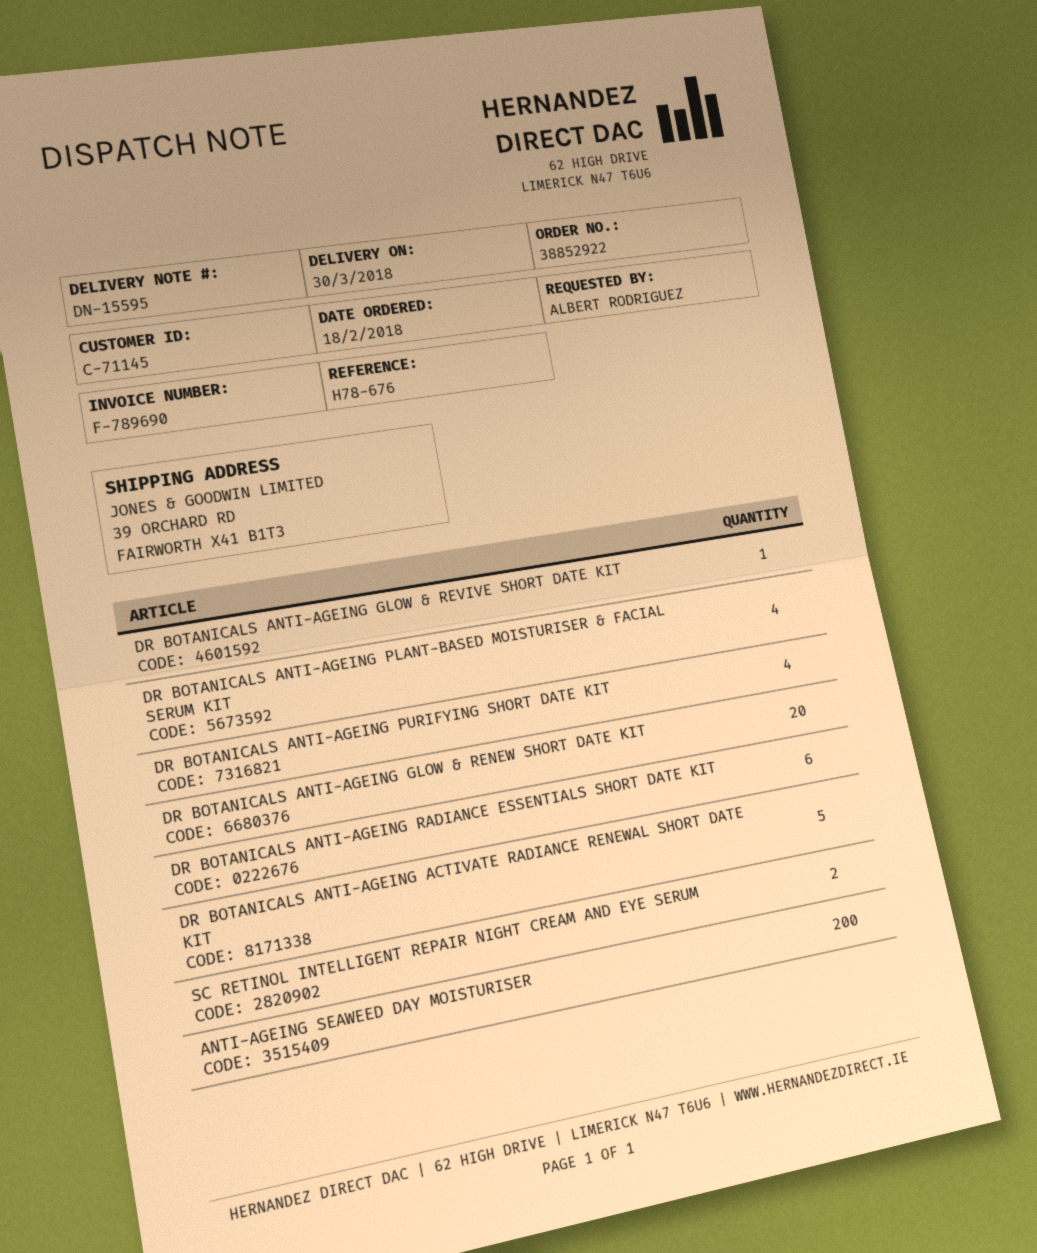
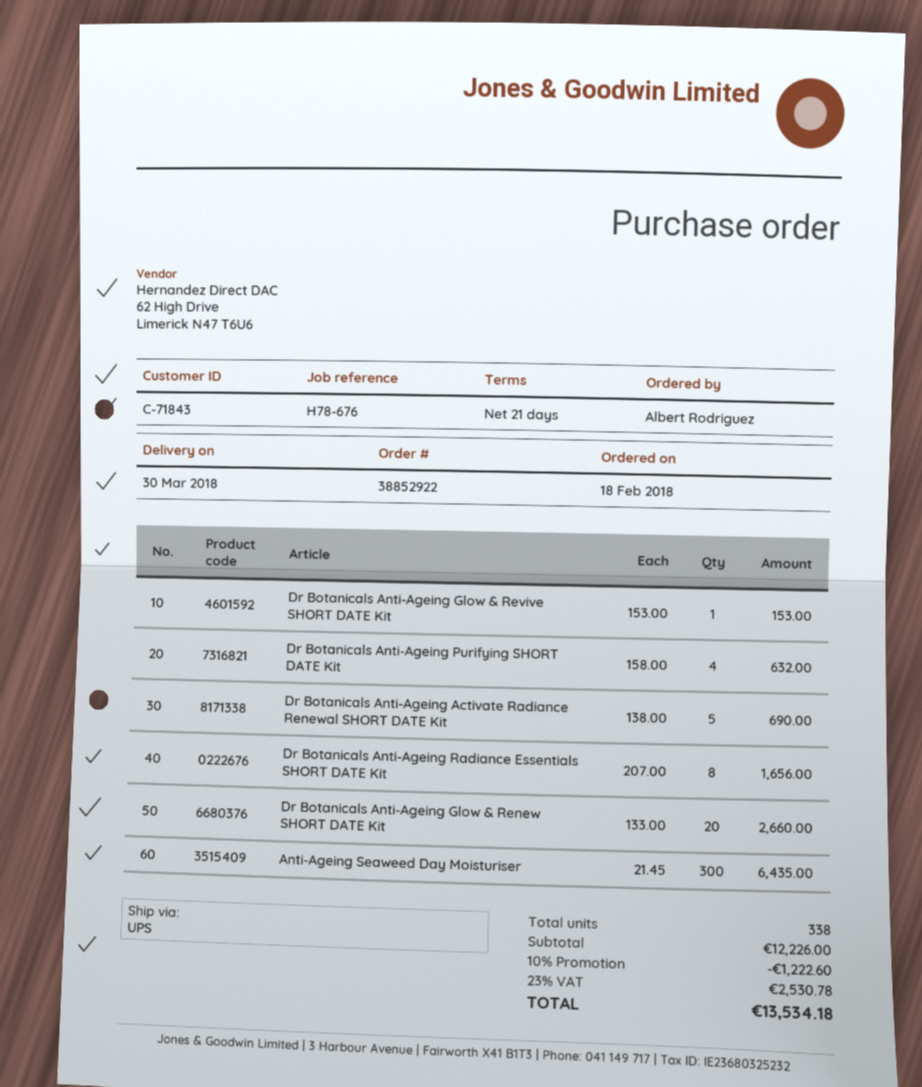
customer number: C-71145 -> C-71843
DR BOTANICALS ANTI-AGEING PLANT-BASED MOISTURISER & FACIAL SERUM KIT: 4 -> none
DR BOTANICALS ANTI-AGEING RADIANCE ESSENTIALS SHORT DATE KIT: 6 -> 8
SC RETINOL INTELLIGENT REPAIR NIGHT CREAM AND EYE SERUM: 2 -> none
ANTI-AGEING SEAWEED DAY MOISTURISER: 200 -> 300

